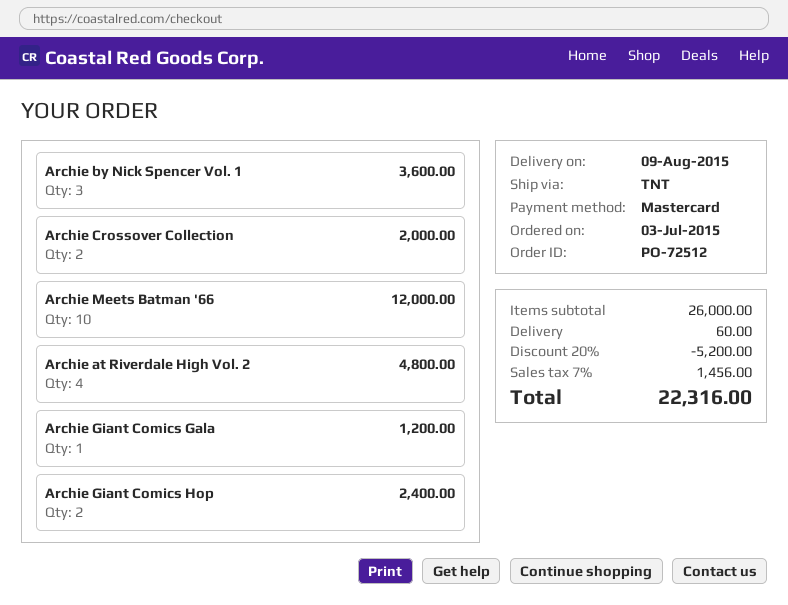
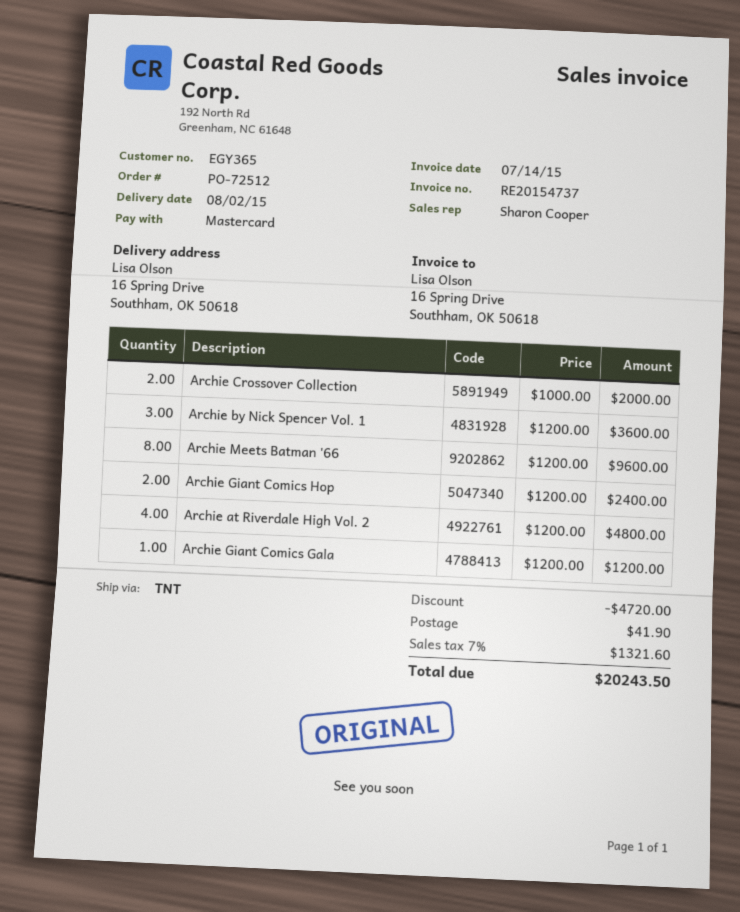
delivery date: 2015-08-09 -> 2015-08-02
Archie Meets Batman '66: 10 for 12000.00 -> 8 for 9600.00
discount: 5200.00 -> 4720.00
shipping: 60.00 -> 41.90
tax: 7% = 1456.00 -> 7% = 1321.60
total: 22316.00 -> 20243.50

